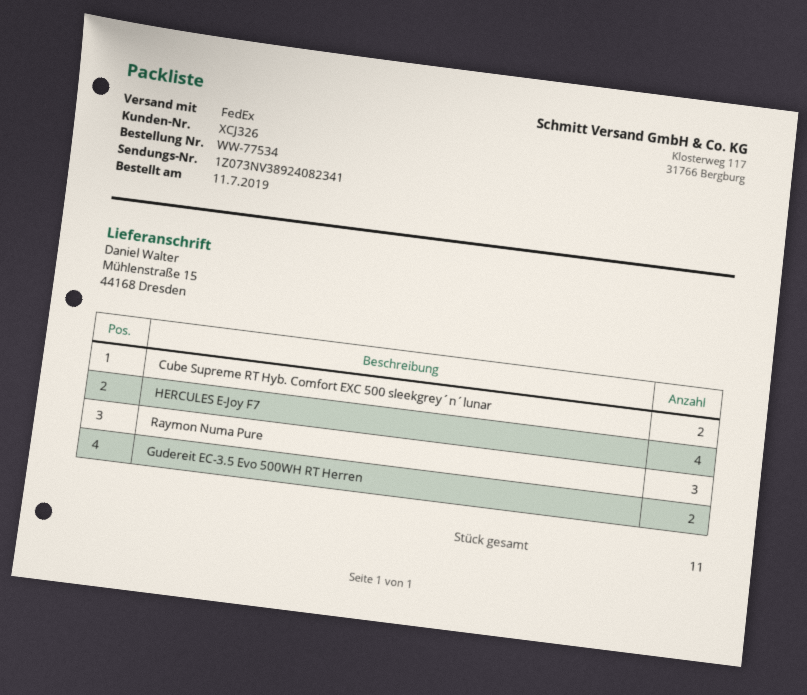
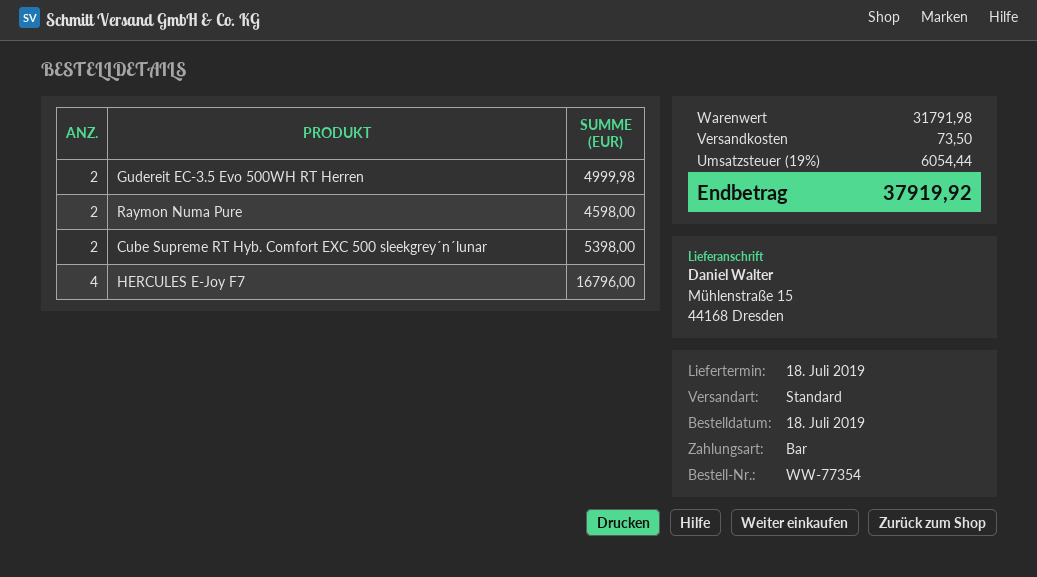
order number: WW-77534 -> WW-77354
order date: 2019-07-11 -> 2019-07-18
shipping method: FedEx -> standard
Raymon Numa Pure: 3 -> 2

